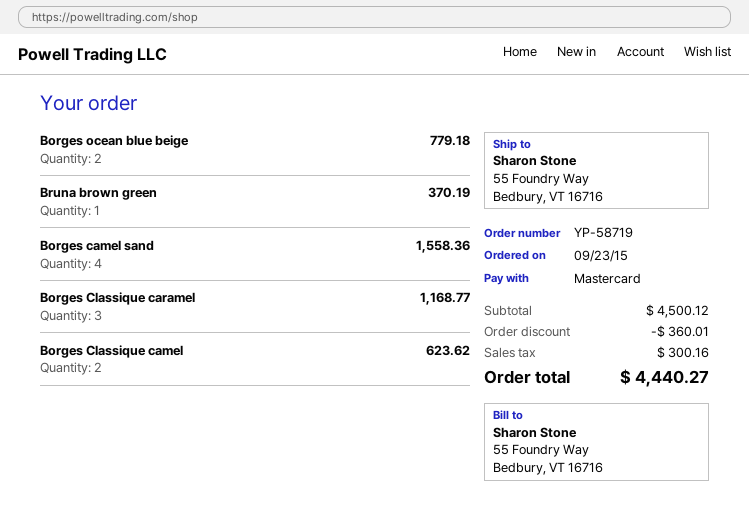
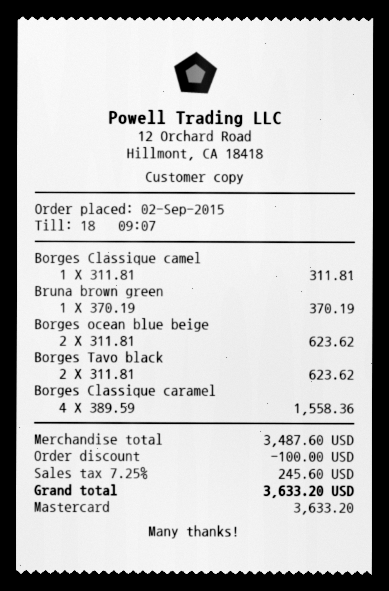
order date: 2015-09-23 -> 2015-09-02
Borges ocean blue beige: 2 for 779.18 -> 2 for 623.62
Borges camel sand: 4 for 1558.36 -> none
Borges Classique caramel: 3 for 1168.77 -> 4 for 1558.36
Borges Classique camel: 2 for 623.62 -> 1 for 311.81
Borges Tavo black: none -> 2 for 623.62
subtotal: 4500.12 -> 3487.60
discount: 360.01 -> 100.00
tax: 300.16 -> 245.60
total: 4440.27 -> 3633.20

